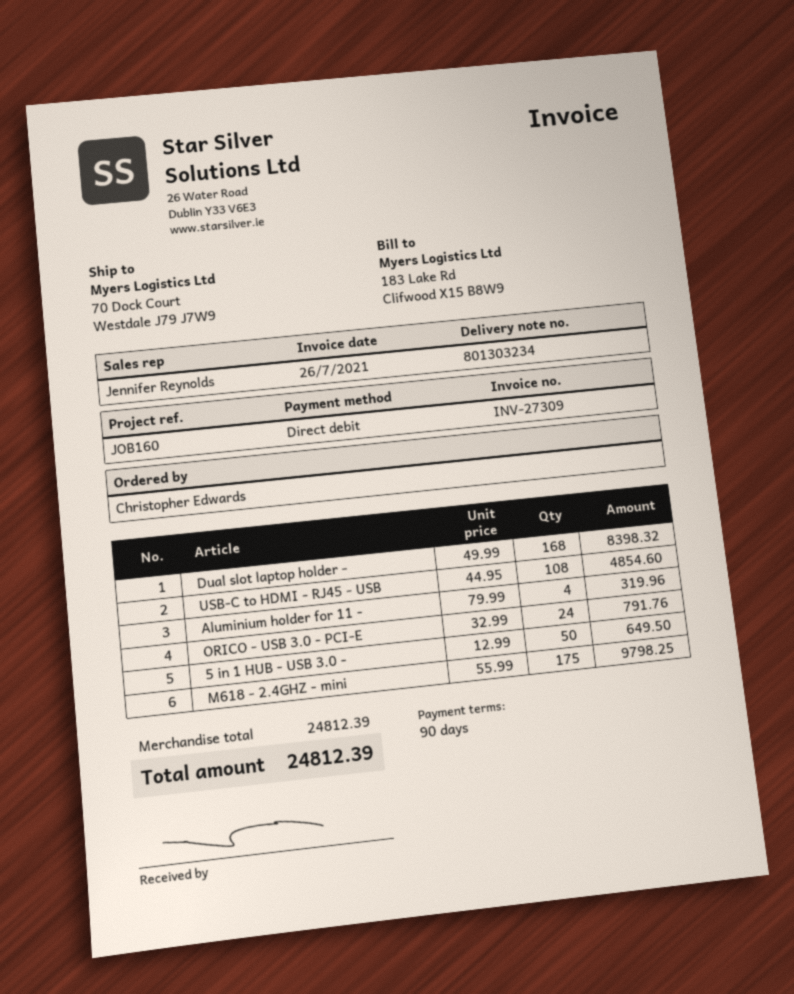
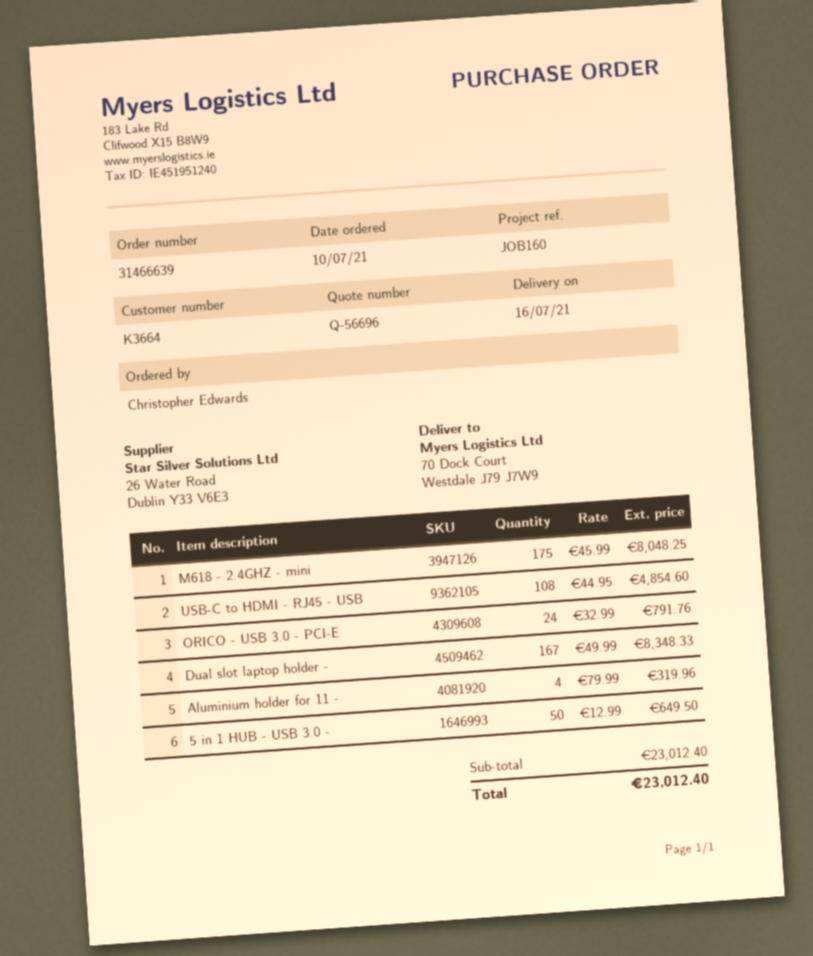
Dual slot laptop holder -: 168 x 49.99 = 8398.32 -> 167 x 49.99 = 8348.33
M618 - 2.4GHZ - mini: 175 x 55.99 = 9798.25 -> 175 x 45.99 = 8048.25
subtotal: 24812.39 -> 23012.40
total: 24812.39 -> 23012.40

